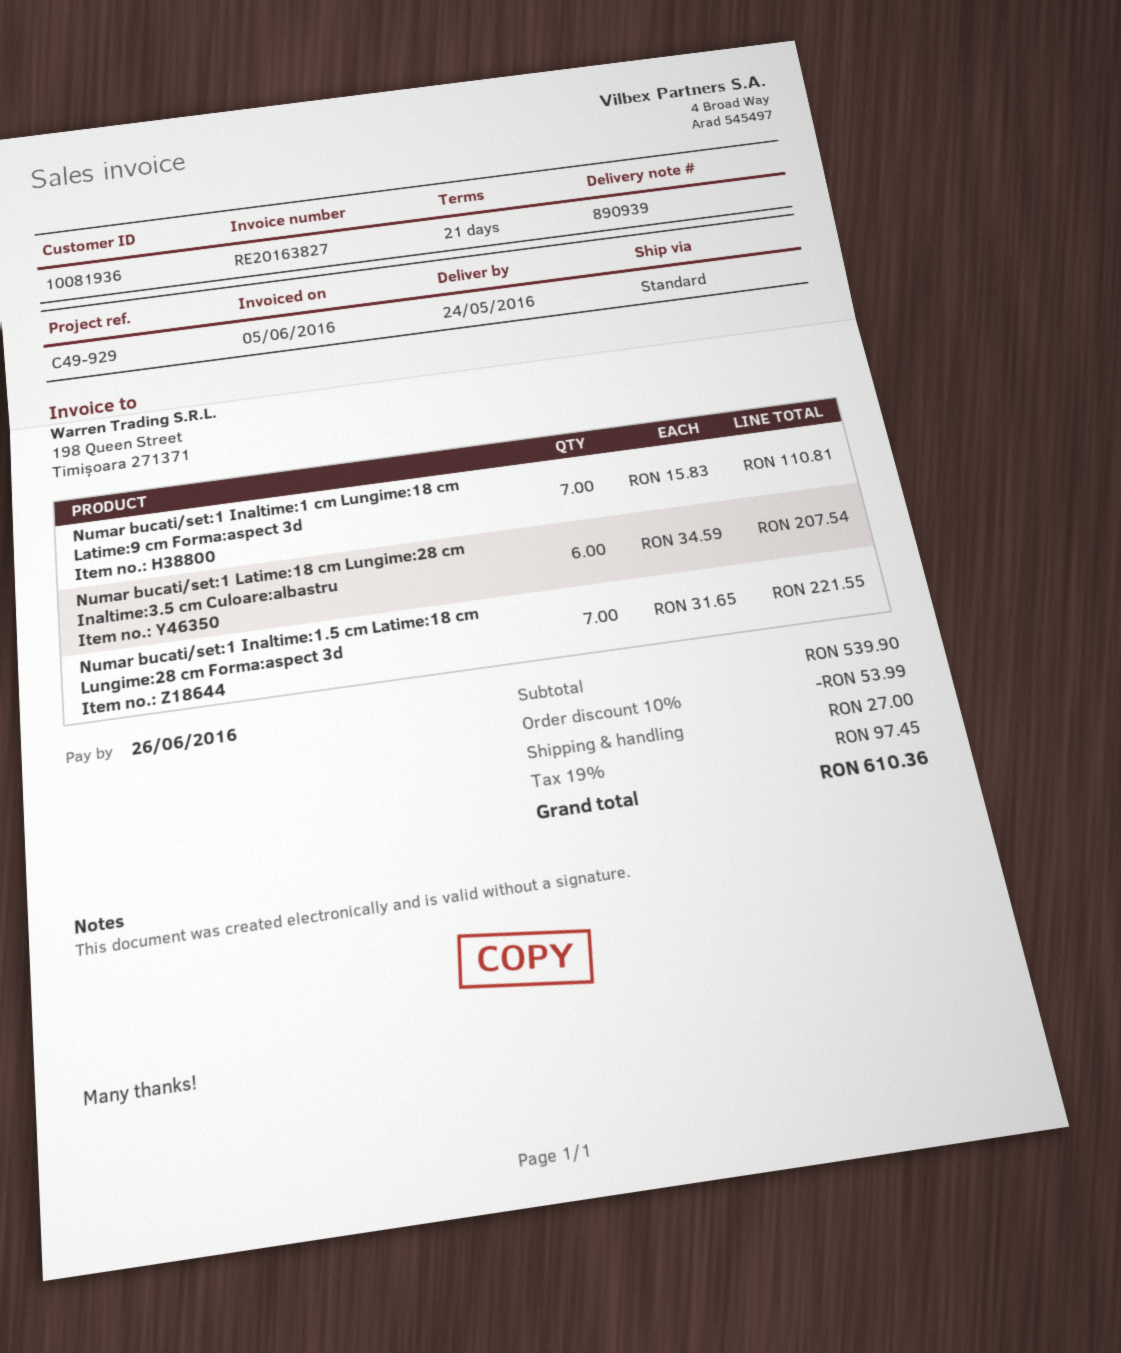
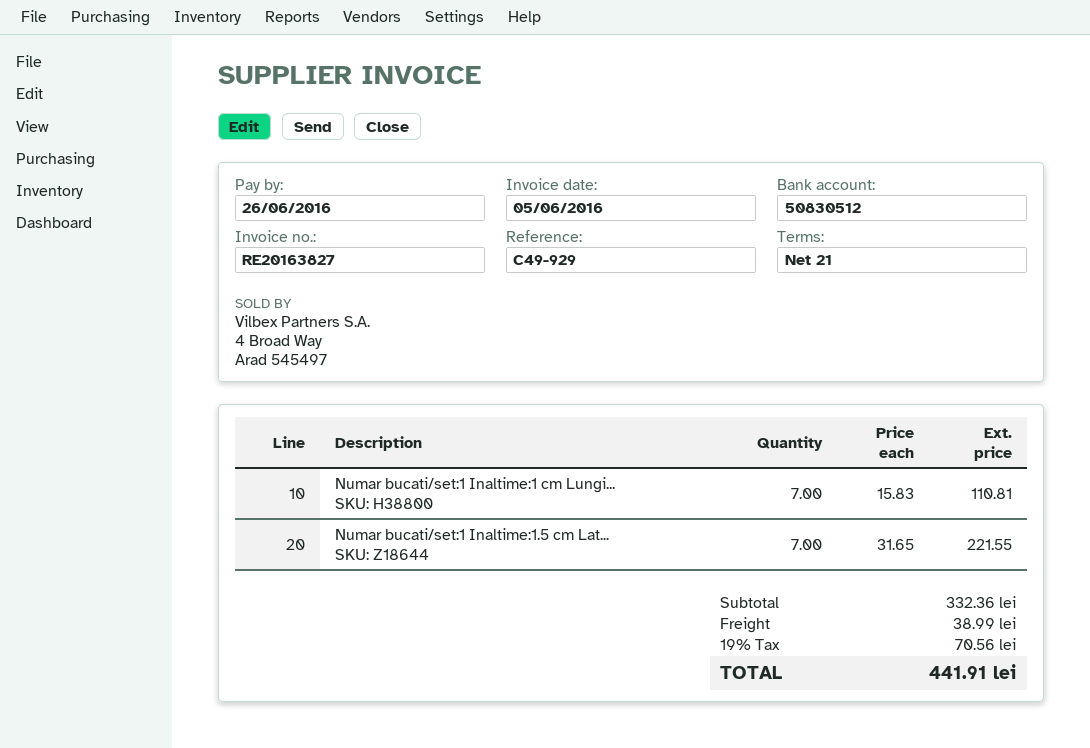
Numar bucati/set:1 Latime:18 cm Lungime:28 cm Inaltime:3.5 cm Culoare:albastru: 6 x 34.59 = 207.54 -> none
subtotal: 539.90 -> 332.36
discount: 10% = 53.99 -> none
shipping: 27.00 -> 38.99
tax: 19% = 97.45 -> 19% = 70.56
total: 610.36 -> 441.91

